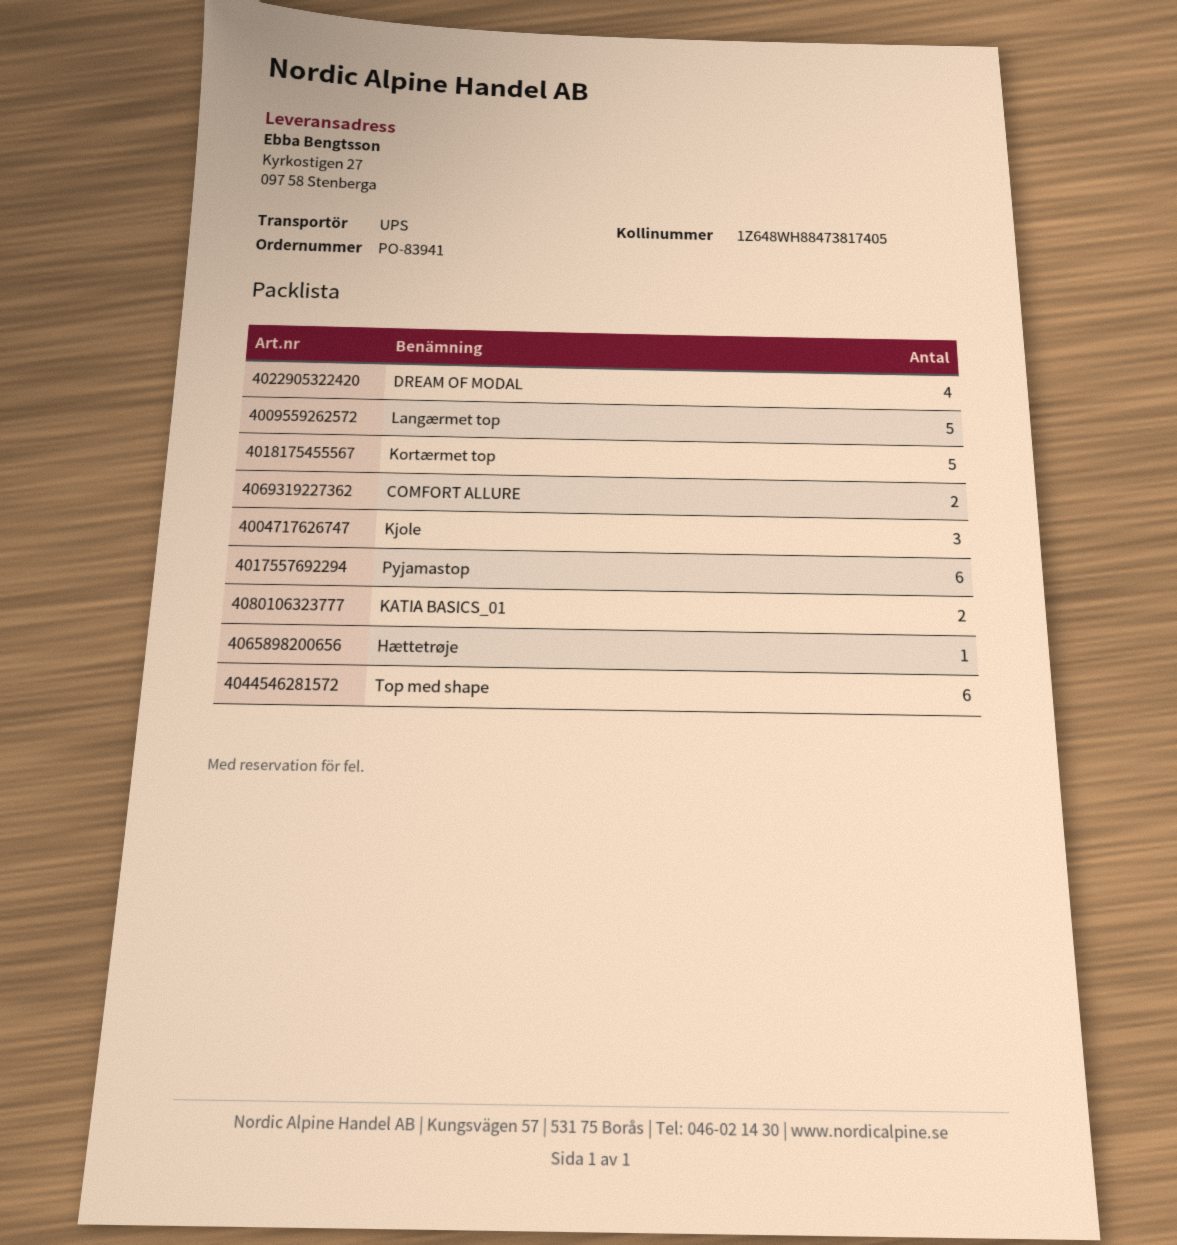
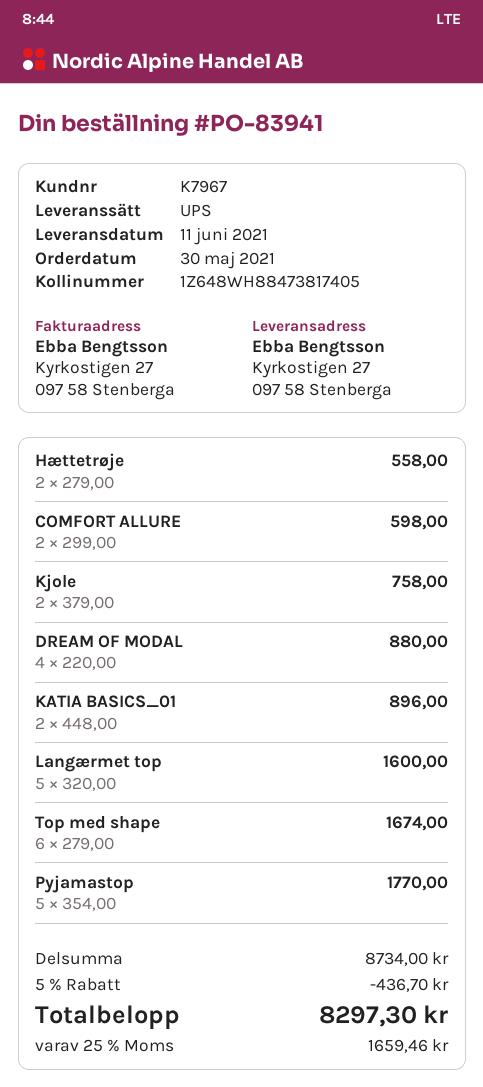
Kortærmet top: 5 -> none
Kjole: 3 -> 2
Pyjamastop: 6 -> 5
Hættetrøje: 1 -> 2

